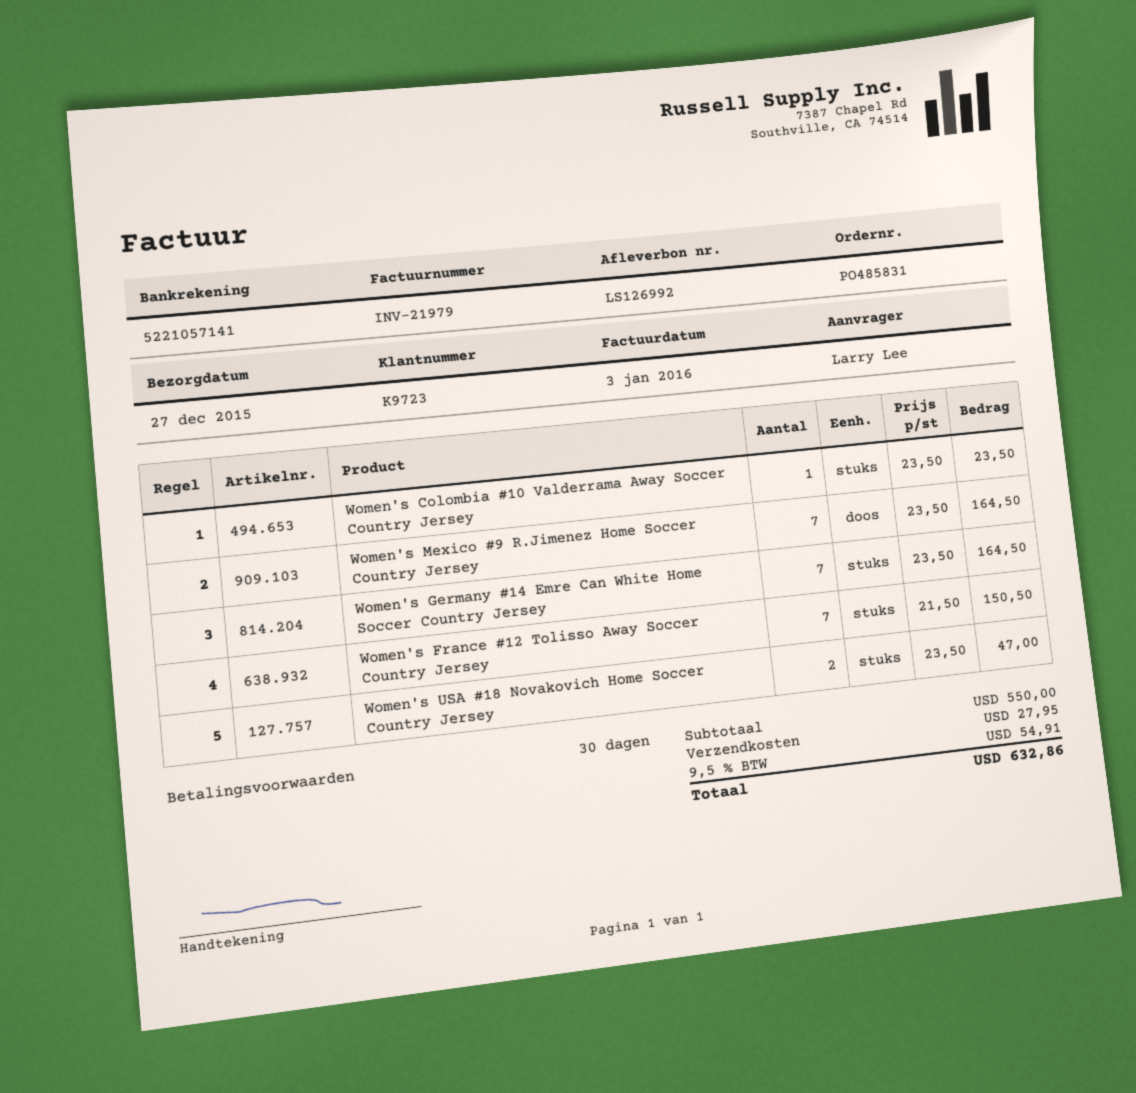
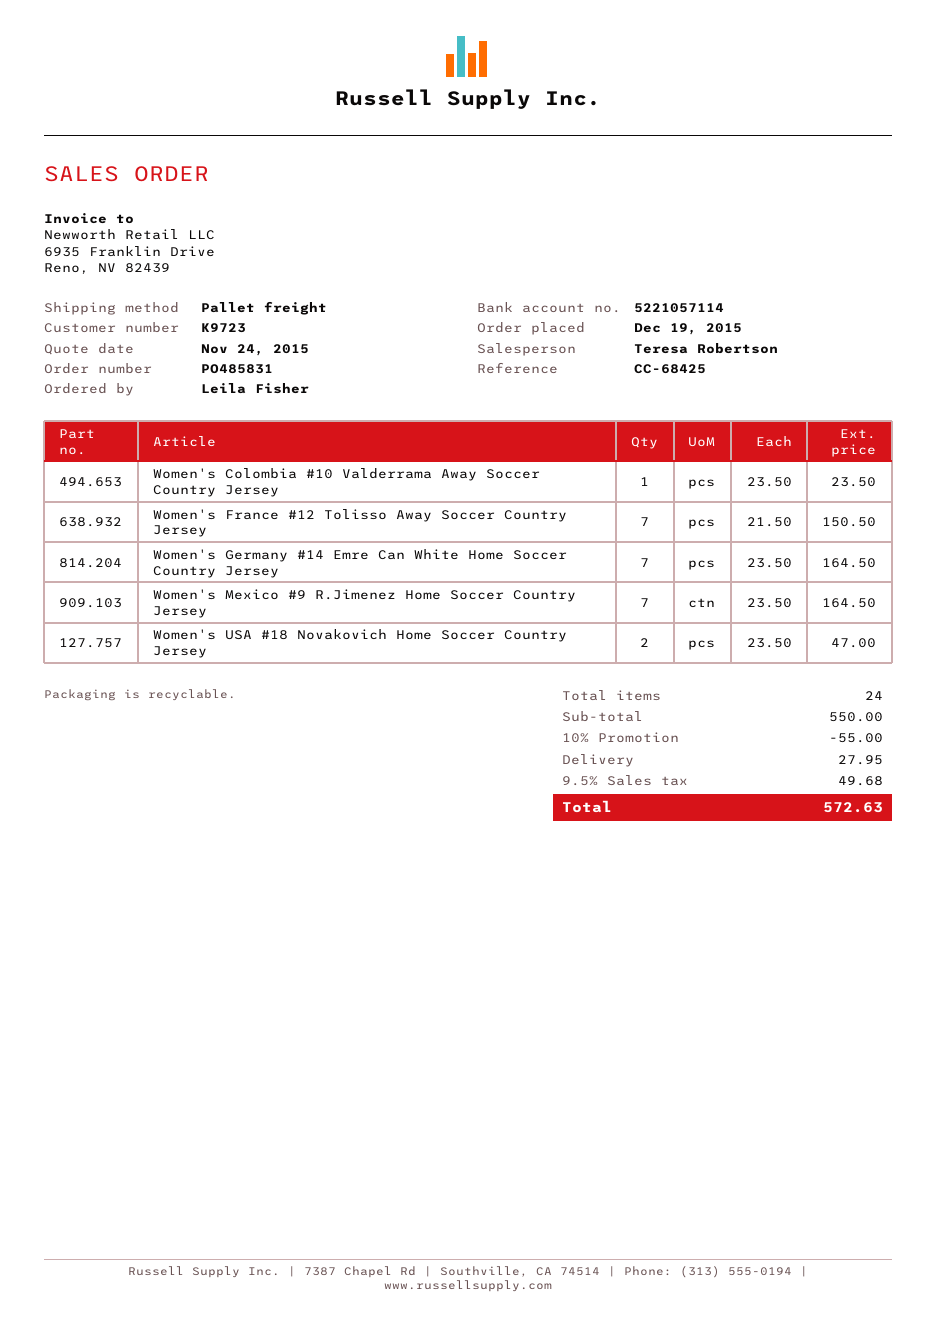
ordered by: Larry Lee -> Leila Fisher
bank account: 5221057141 -> 5221057114
discount: none -> 10% = 55.00
tax: 9.5% = 54.91 -> 9.5% = 49.68
total: 632.86 -> 572.63

